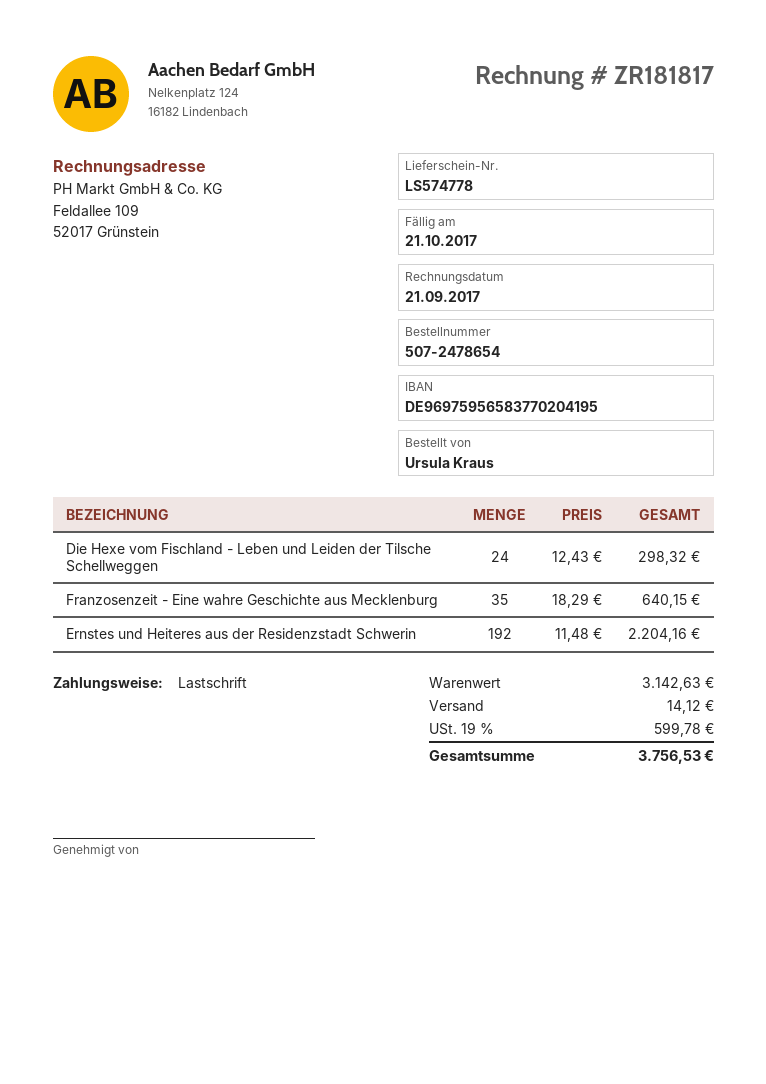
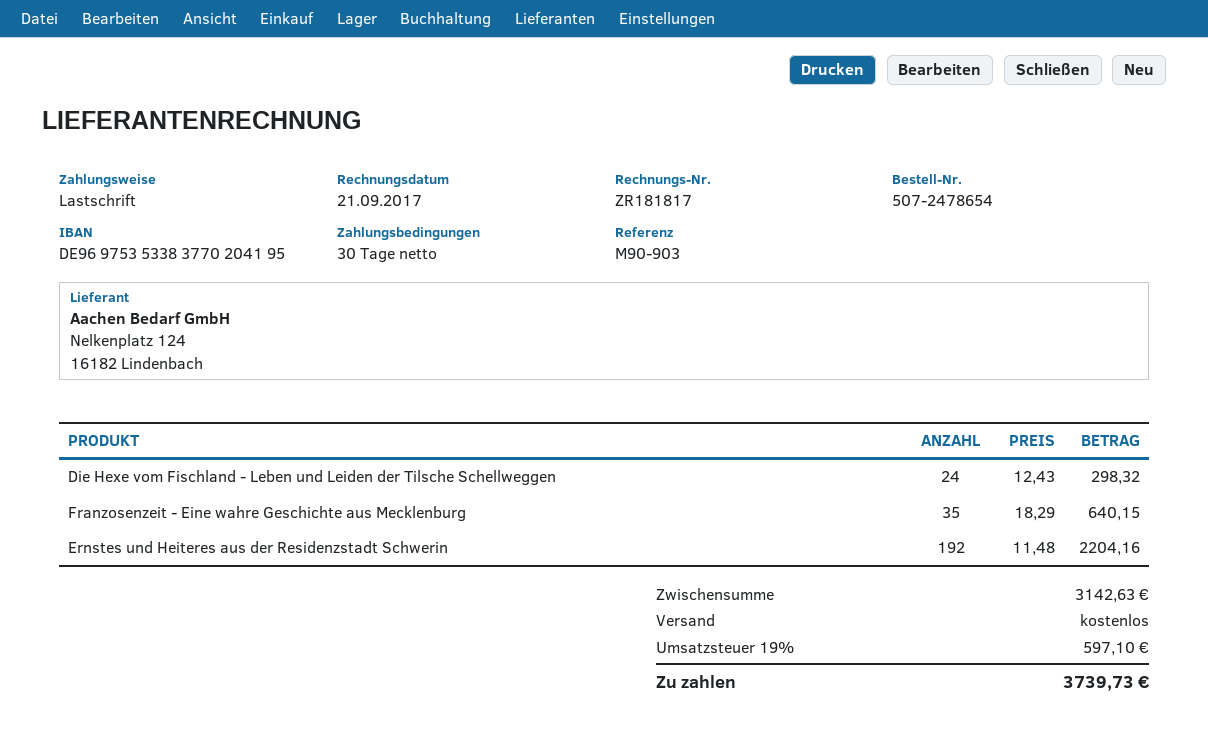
bank account: DE96975956583770204195 -> DE96975353383770204195
shipping: 14.12 -> 0.00
tax: 19% = 599.78 -> 19% = 597.10
total: 3756.53 -> 3739.73

